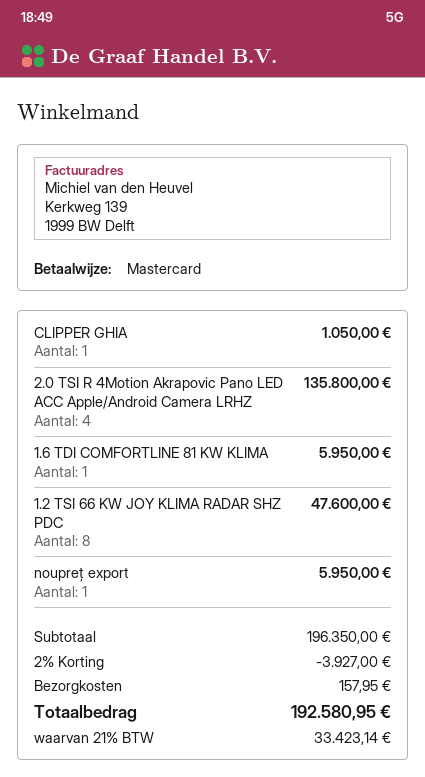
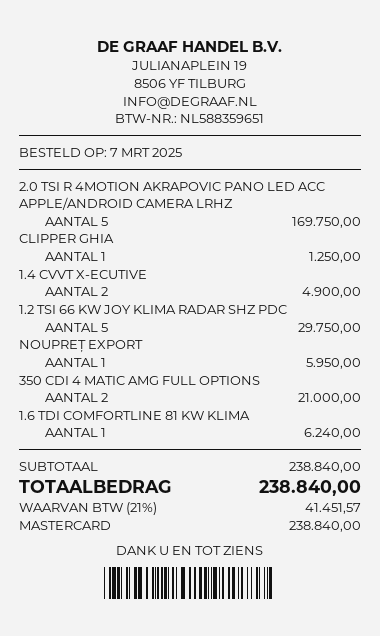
CLIPPER GHIA: 1 for 1050.00 -> 1 for 1250.00
2.0 TSI R 4Motion Akrapovic Pano LED ACC Apple/Android Camera LRHZ: 4 for 135800.00 -> 5 for 169750.00
1.6 TDI COMFORTLINE 81 KW KLIMA: 1 for 5950.00 -> 1 for 6240.00
1.2 TSI 66 KW JOY KLIMA RADAR SHZ PDC: 8 for 47600.00 -> 5 for 29750.00
1.4 CVVT X-ECUTIVE: none -> 2 for 4900.00
350 CDI 4 MATIC AMG FULL OPTIONS: none -> 2 for 21000.00
subtotal: 196350.00 -> 238840.00
discount: 2% = 3927.00 -> none
shipping: 157.95 -> none
tax: 21% = 33423.14 -> 21% = 41451.57
total: 192580.95 -> 238840.00

